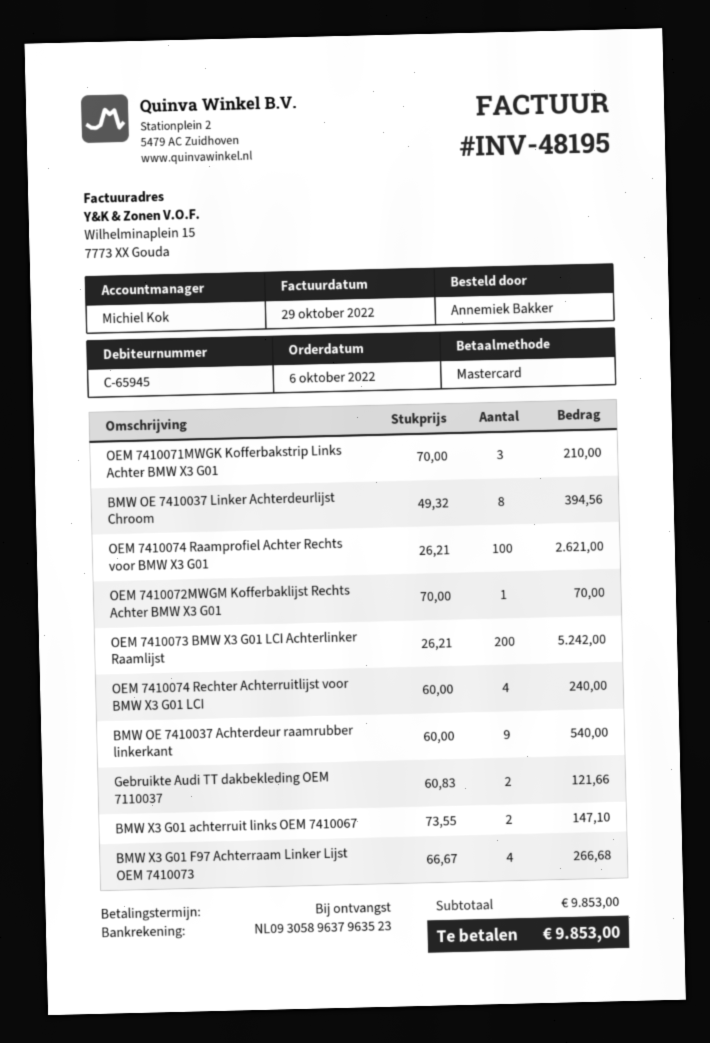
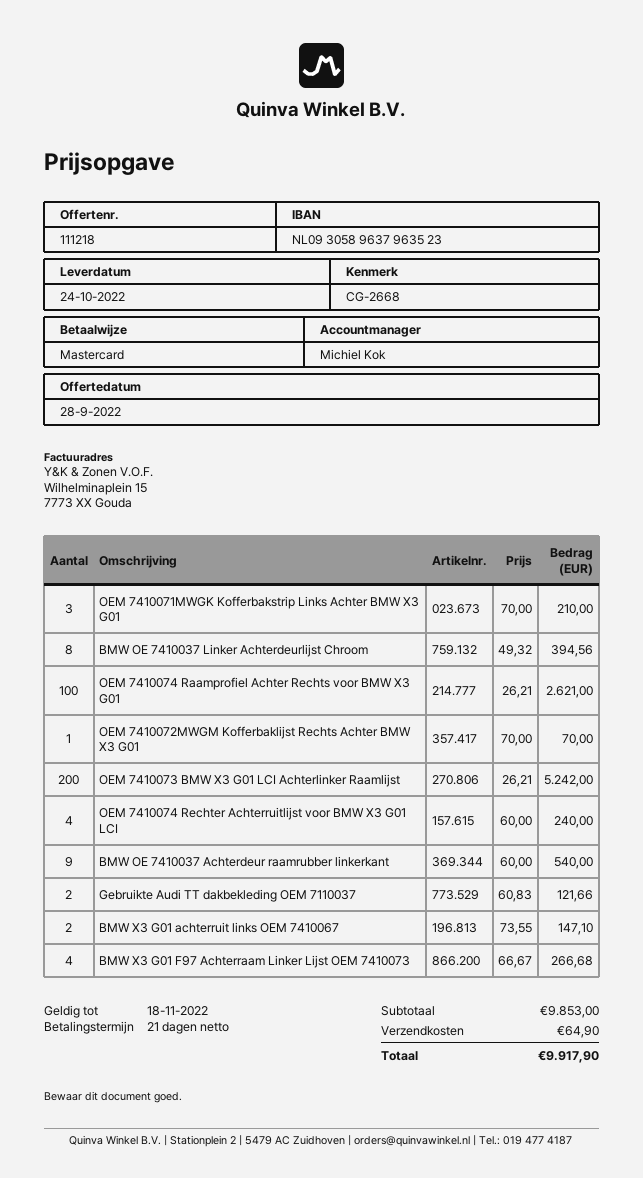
payment terms: on receipt -> 21 days
shipping: none -> 64.90
total: 9853.00 -> 9917.90

